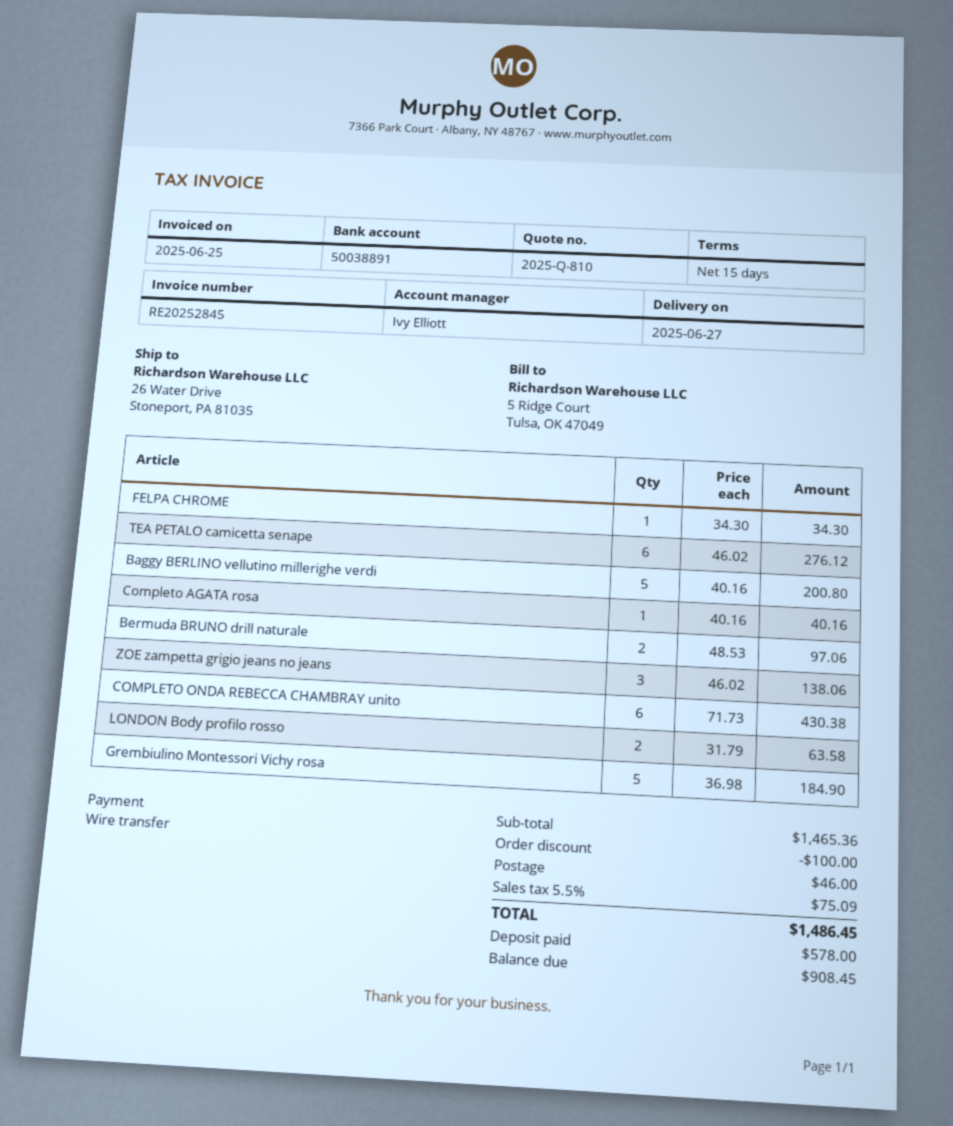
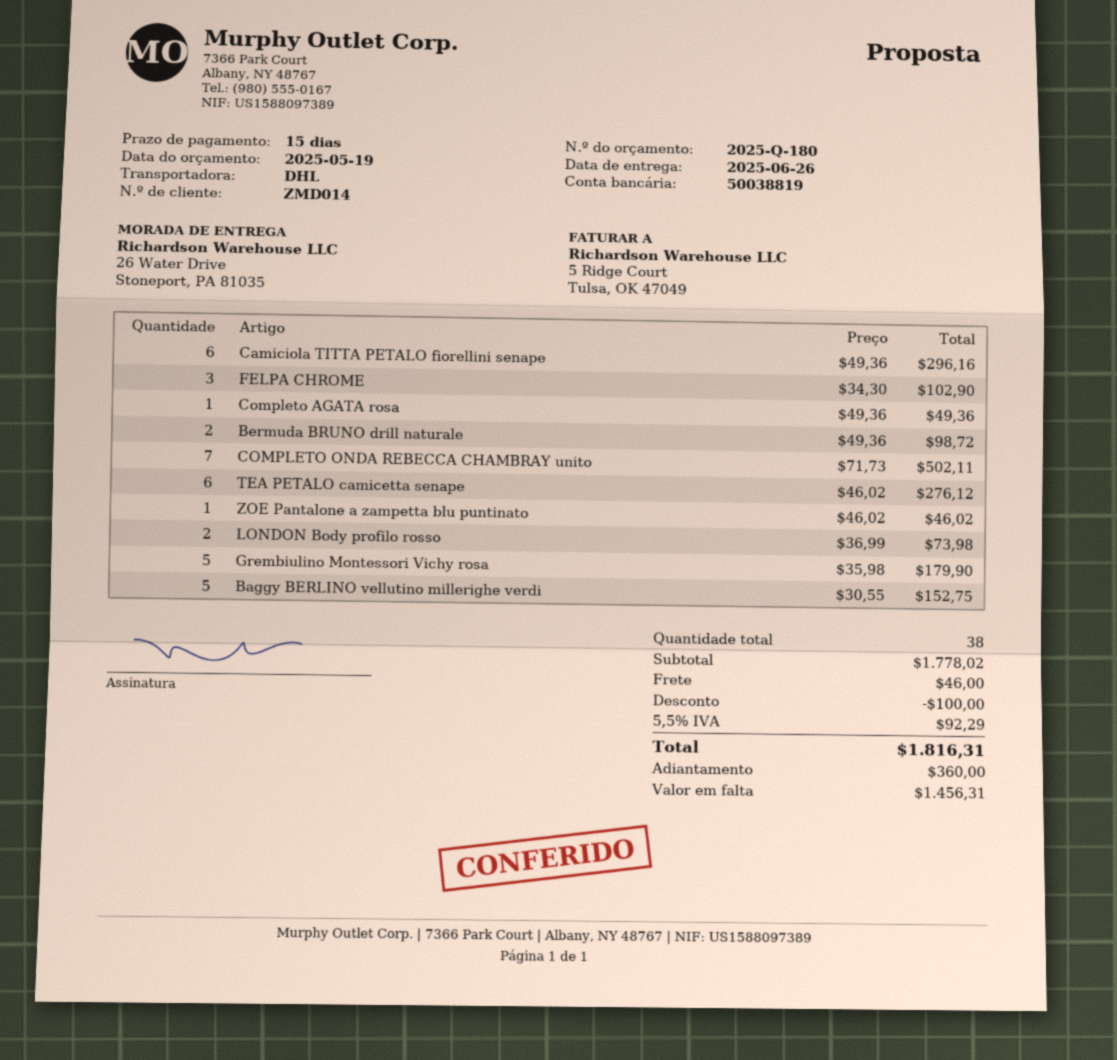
quote number: 2025-Q-810 -> 2025-Q-180
delivery date: 2025-06-27 -> 2025-06-26
bank account: 50038891 -> 50038819
FELPA CHROME: 1 x 34.30 = 34.30 -> 3 x 34.30 = 102.90
Baggy BERLINO vellutino millerighe verdi: 5 x 40.16 = 200.80 -> 5 x 30.55 = 152.75
Completo AGATA rosa: 1 x 40.16 = 40.16 -> 1 x 49.36 = 49.36
Bermuda BRUNO drill naturale: 2 x 48.53 = 97.06 -> 2 x 49.36 = 98.72
ZOE zampetta grigio jeans no jeans: 3 x 46.02 = 138.06 -> none
COMPLETO ONDA REBECCA CHAMBRAY unito: 6 x 71.73 = 430.38 -> 7 x 71.73 = 502.11
LONDON Body profilo rosso: 2 x 31.79 = 63.58 -> 2 x 36.99 = 73.98
Grembiulino Montessori Vichy rosa: 5 x 36.98 = 184.90 -> 5 x 35.98 = 179.90
Camiciola TITTA PETALO fiorellini senape: none -> 6 x 49.36 = 296.16
ZOE Pantalone a zampetta blu puntinato: none -> 1 x 46.02 = 46.02
subtotal: 1465.36 -> 1778.02
tax: 5.5% = 75.09 -> 5.5% = 92.29
total: 1486.45 -> 1816.31
deposit: 578.00 -> 360.00
balance: 908.45 -> 1456.31

